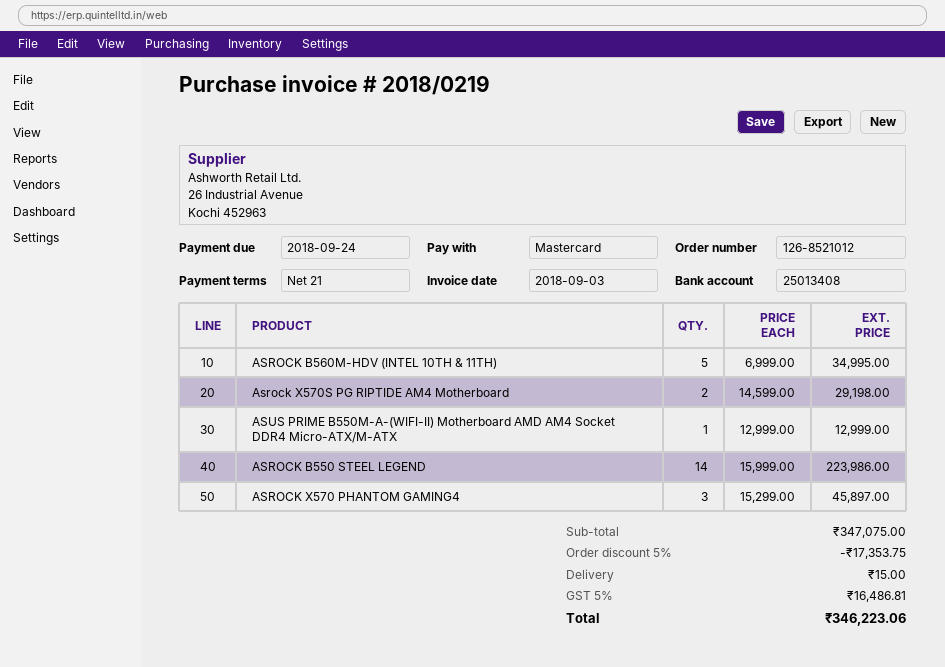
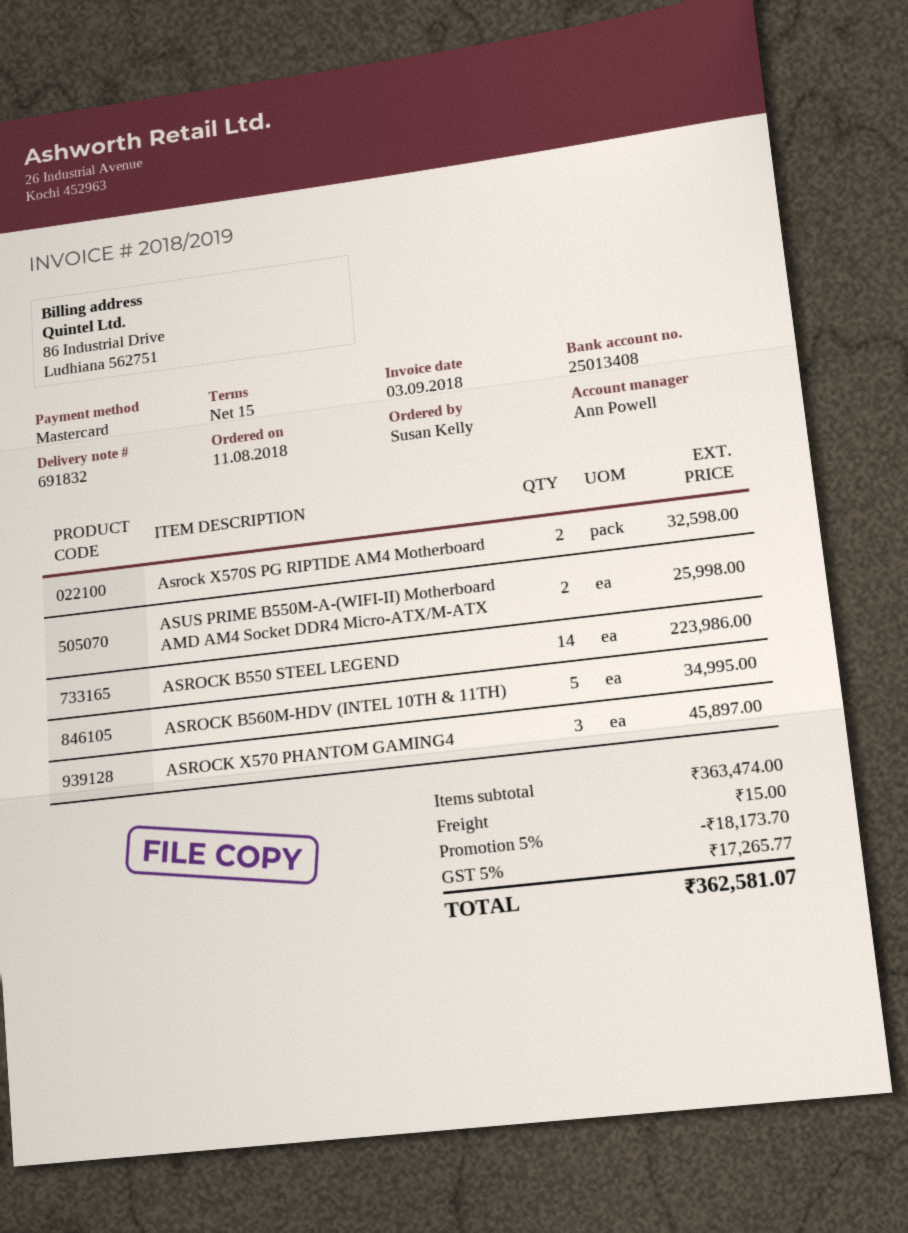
invoice number: 2018/0219 -> 2018/2019
payment terms: 21 days -> 15 days
Asrock X570S PG RIPTIDE AM4 Motherboard: 2 for 29198.00 -> 2 for 32598.00
ASUS PRIME B550M-A-(WIFI-II) Motherboard AMD AM4 Socket DDR4 Micro-ATX/M-ATX: 1 for 12999.00 -> 2 for 25998.00
subtotal: 347075.00 -> 363474.00
discount: 5% = 17353.75 -> 5% = 18173.70
tax: 5% = 16486.81 -> 5% = 17265.77
total: 346223.06 -> 362581.07

